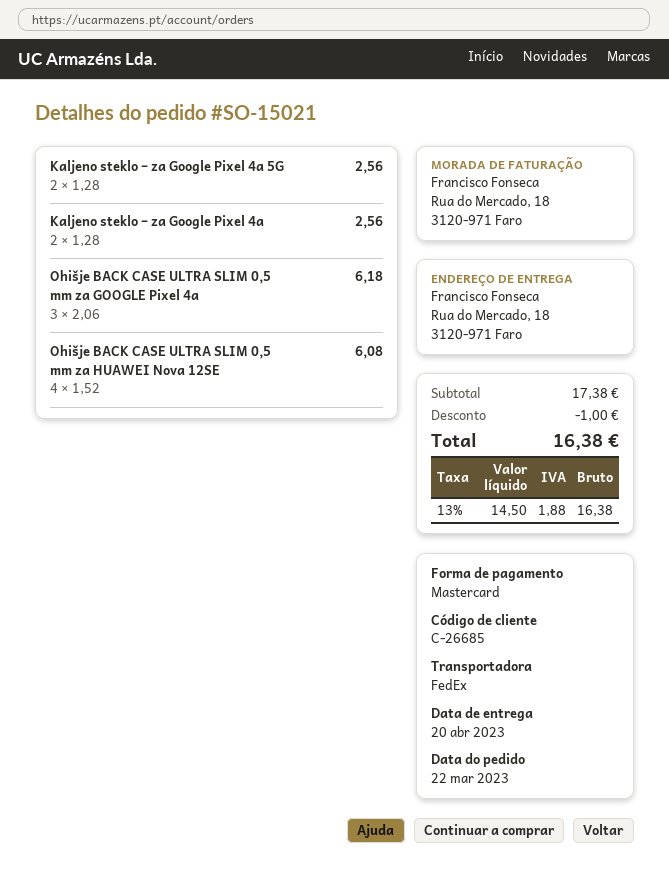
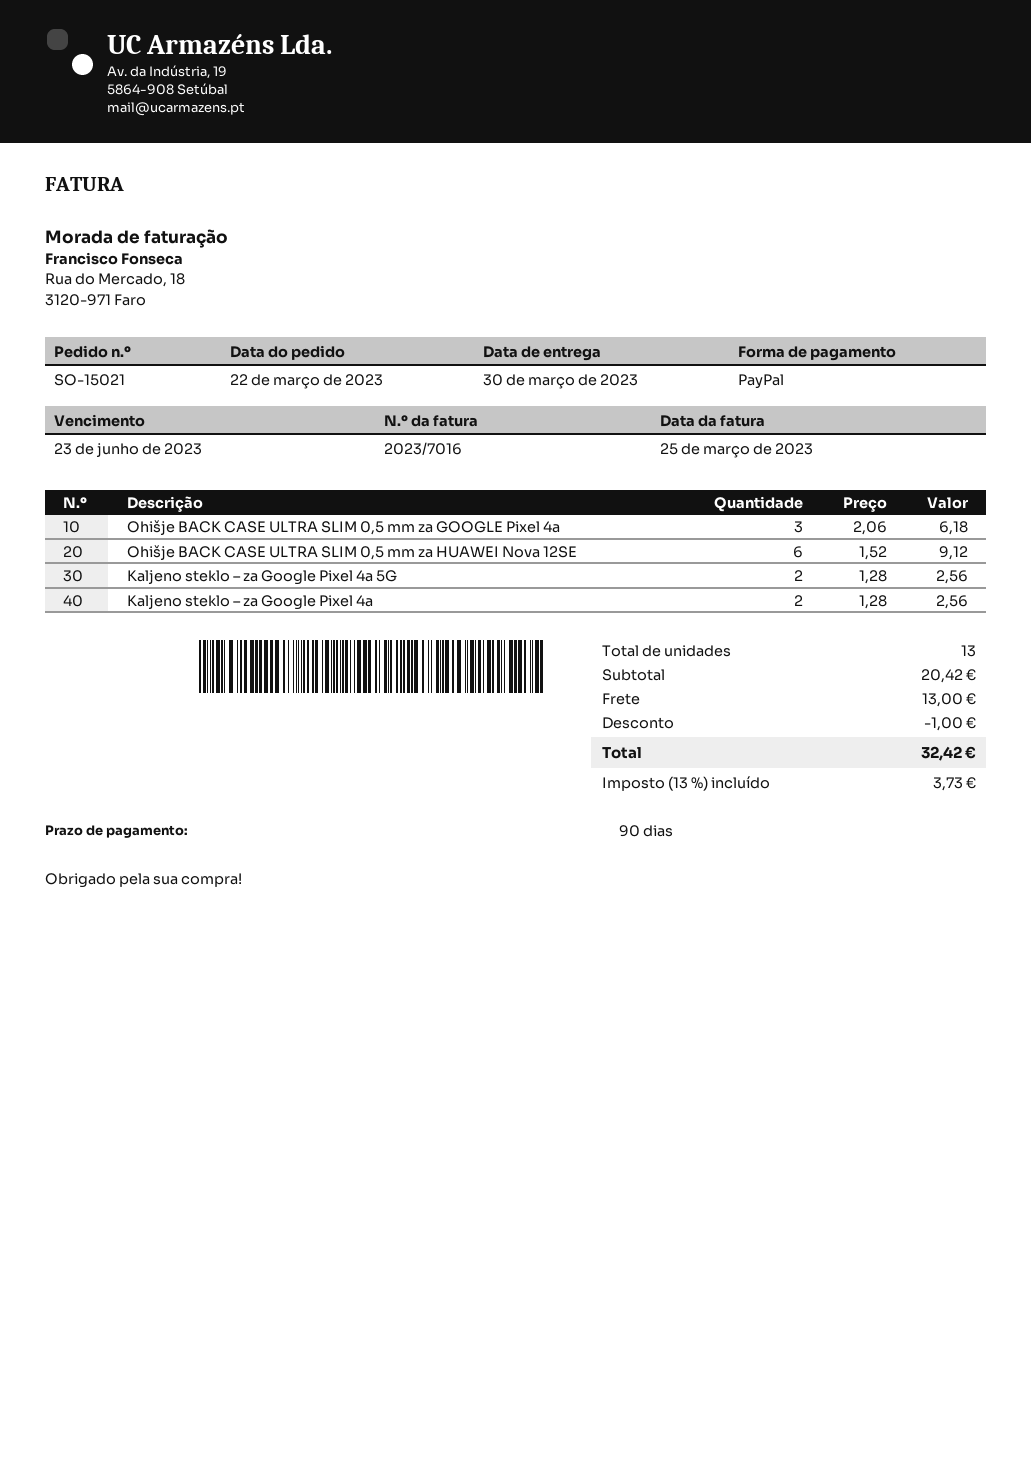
delivery date: 2023-04-20 -> 2023-03-30
payment method: Mastercard -> PayPal
Ohišje BACK CASE ULTRA SLIM 0,5 mm za HUAWEI Nova 12SE: 4 x 1.52 = 6.08 -> 6 x 1.52 = 9.12
subtotal: 17.38 -> 20.42
shipping: none -> 13.00
tax: 13% = 1.88 -> 13% = 3.73
total: 16.38 -> 32.42

